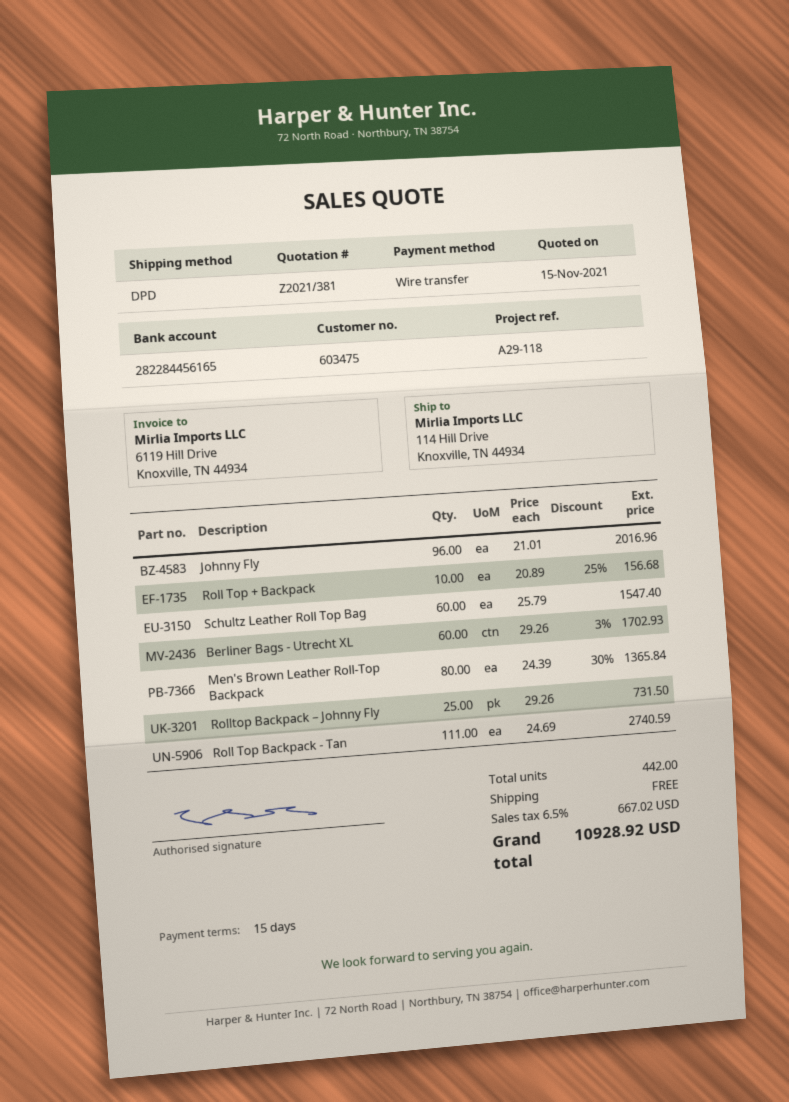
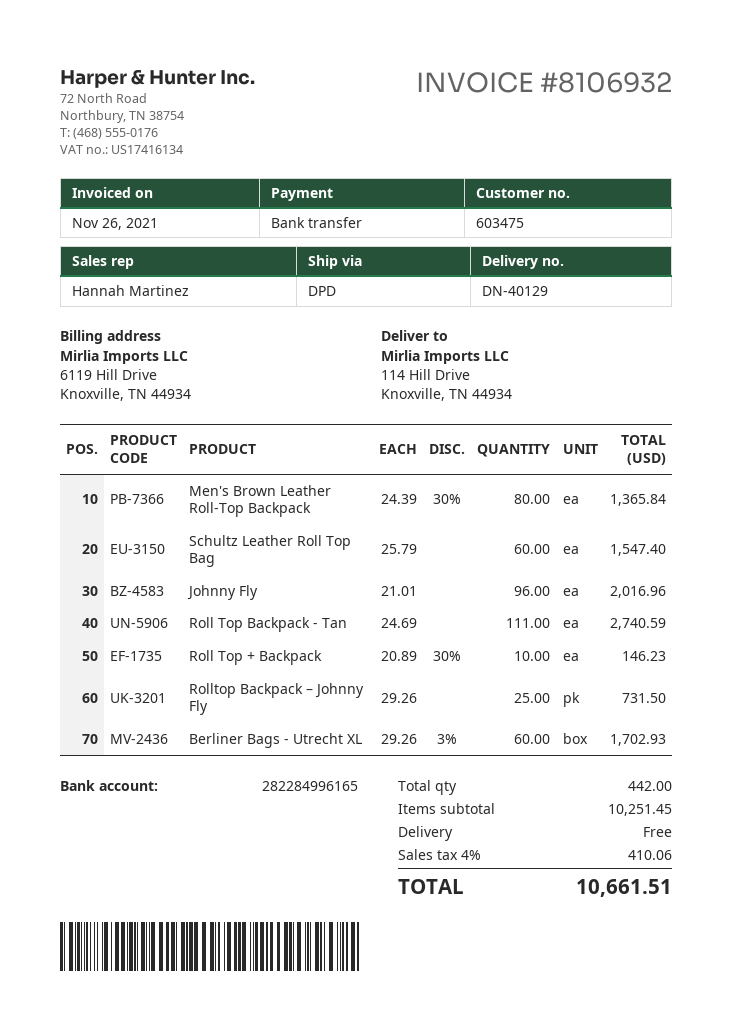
bank account: 282284456165 -> 282284996165
Roll Top + Backpack: 10 x 20.89 - 25% = 156.68 -> 10 x 20.89 - 30% = 146.23
tax: 6.5% = 667.02 -> 4% = 410.06
total: 10928.92 -> 10661.51

